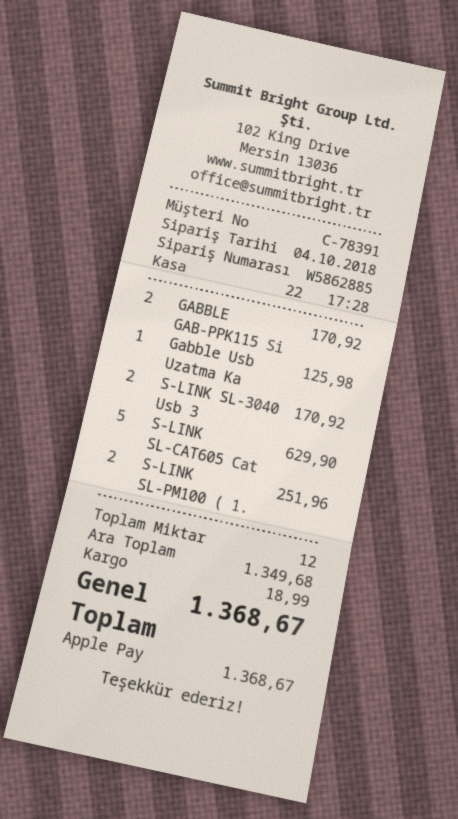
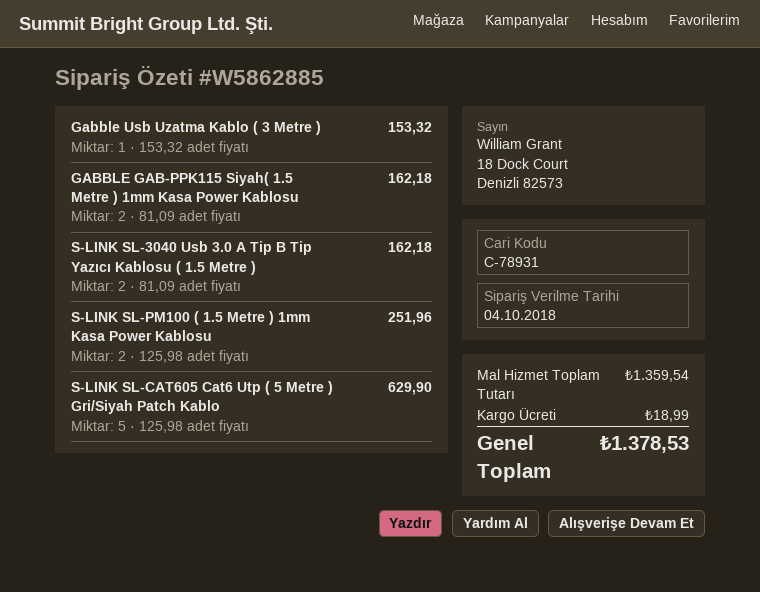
customer number: C-78391 -> C-78931
GABBLE GAB-PPK115 Si: 2 for 170.92 -> 2 for 162.18
Gabble Usb Uzatma Ka: 1 for 125.98 -> 1 for 153.32
S-LINK SL-3040 Usb 3: 2 for 170.92 -> 2 for 162.18
subtotal: 1349.68 -> 1359.54
total: 1368.67 -> 1378.53

